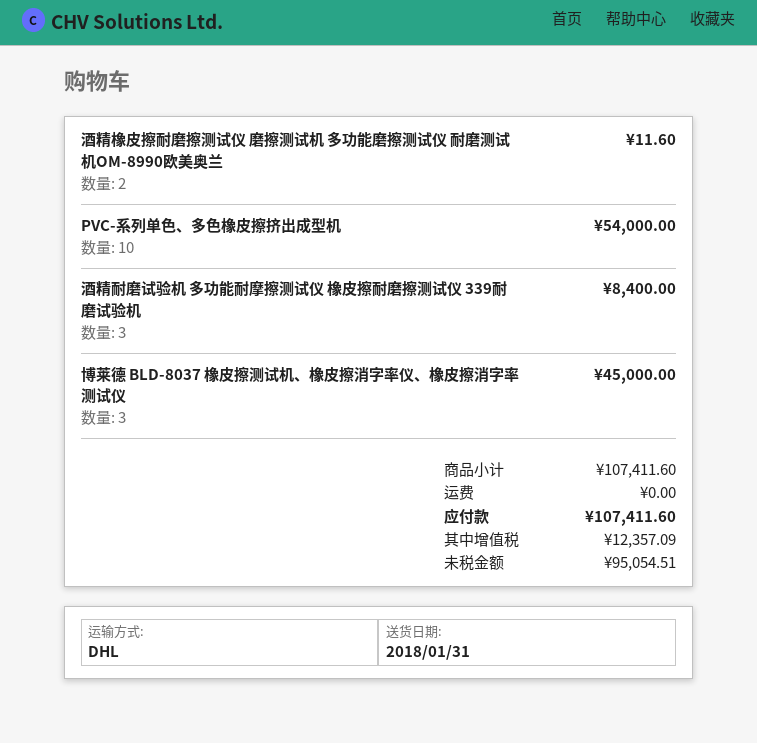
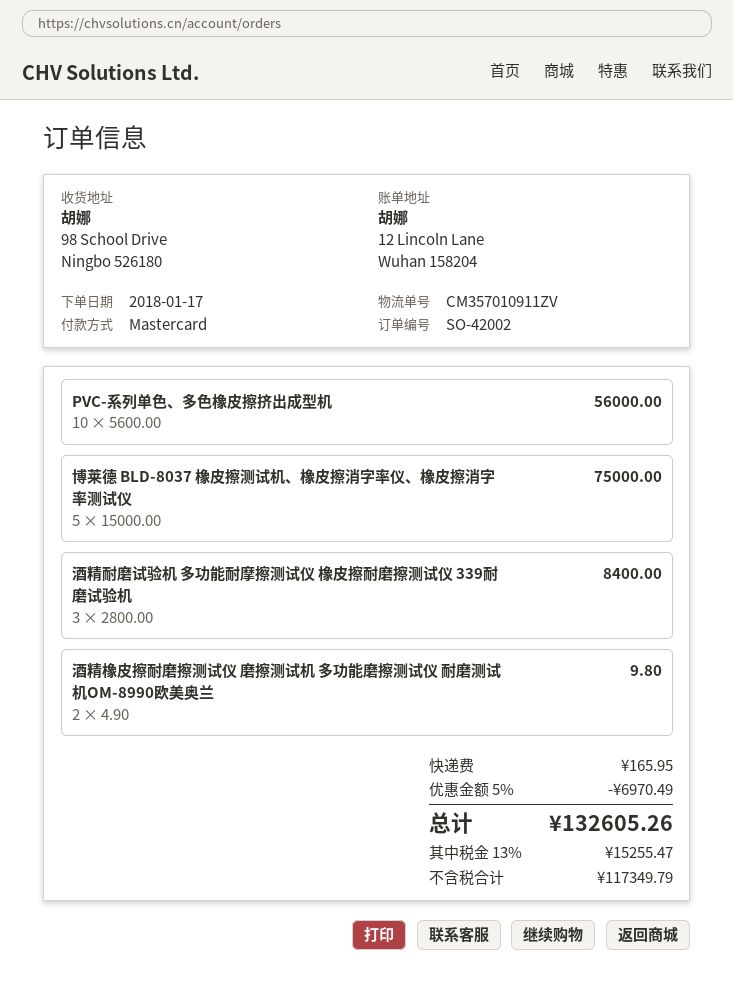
酒精橡皮擦耐磨擦测试仪 磨擦测试机 多功能磨擦测试仪 耐磨测试机OM-8990欧美奥兰: 2 for 11.60 -> 2 for 9.80
PVC-系列单色、多色橡皮擦挤出成型机: 10 for 54000.00 -> 10 for 56000.00
博莱德 BLD-8037 橡皮擦测试机、橡皮擦消字率仪、橡皮擦消字率测试仪: 3 for 45000.00 -> 5 for 75000.00
discount: none -> 5% = 6970.49
shipping: 0.00 -> 165.95
net: 95054.51 -> 117349.79
tax: 12357.09 -> 15255.47
total: 107411.60 -> 132605.26

